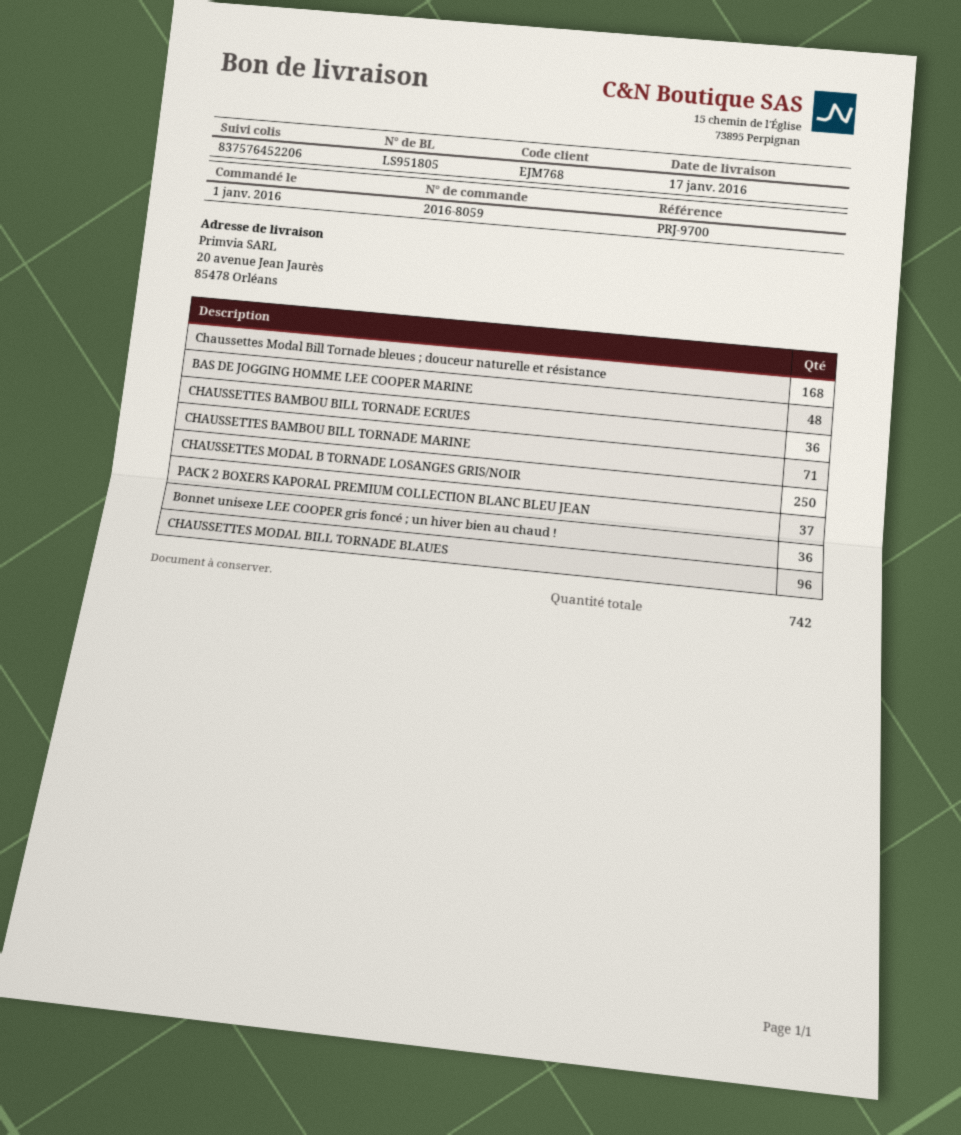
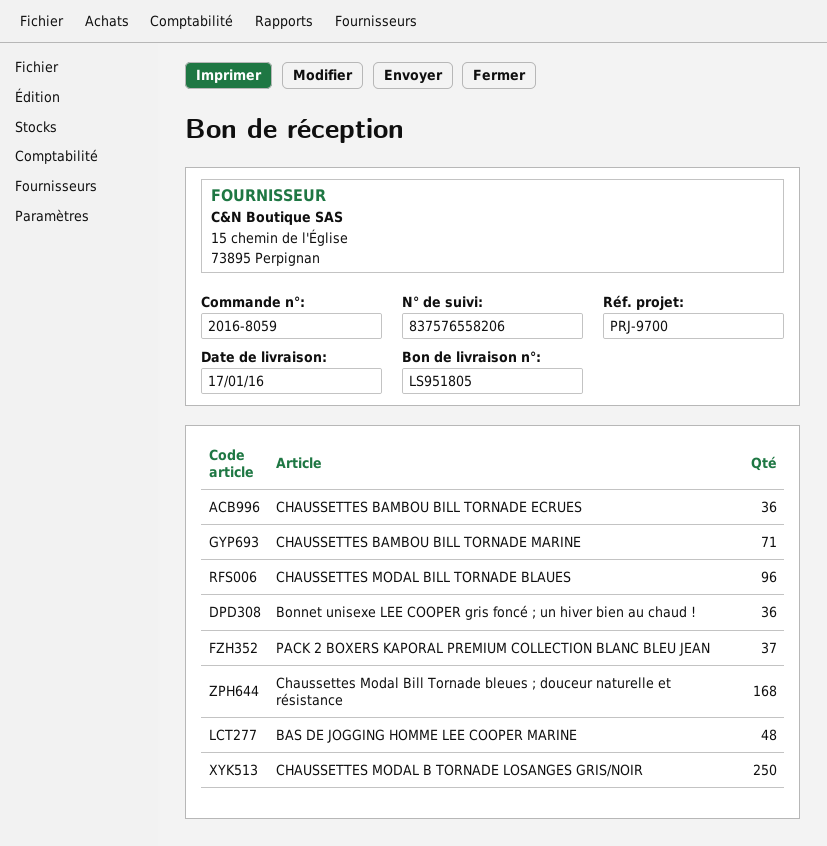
tracking number: 837576452206 -> 837576558206

